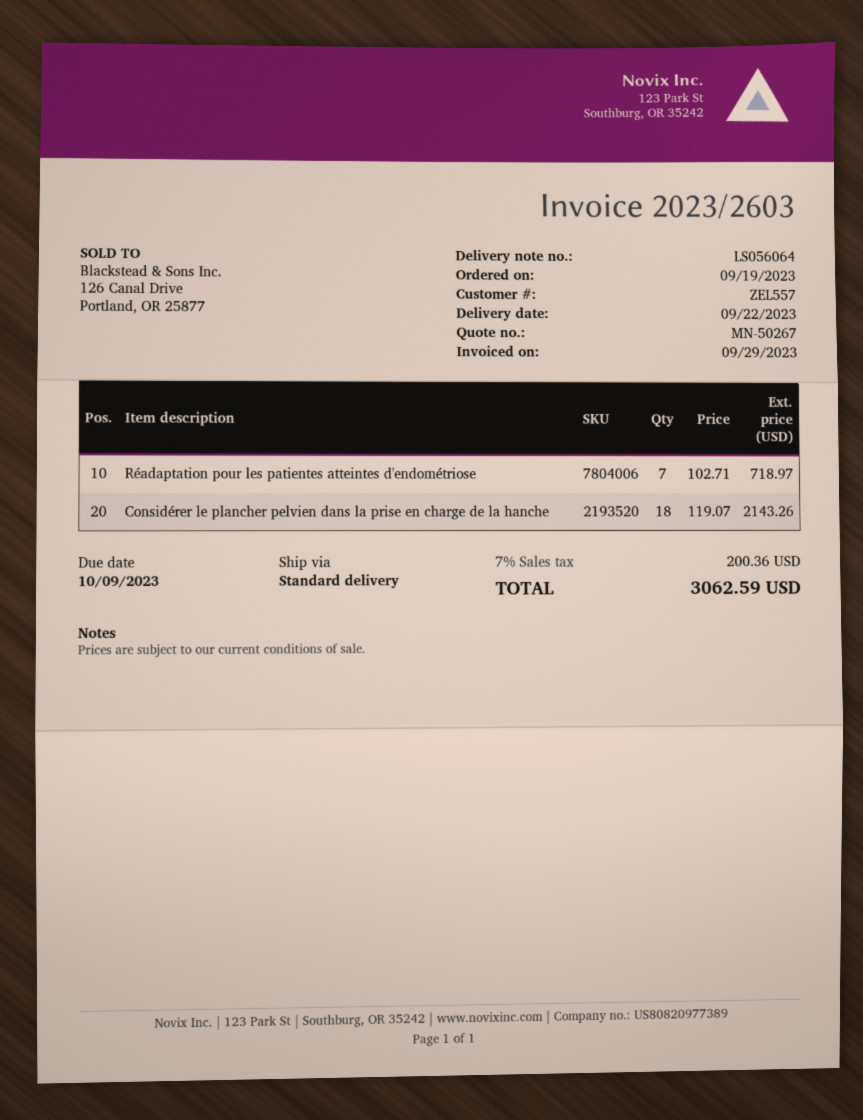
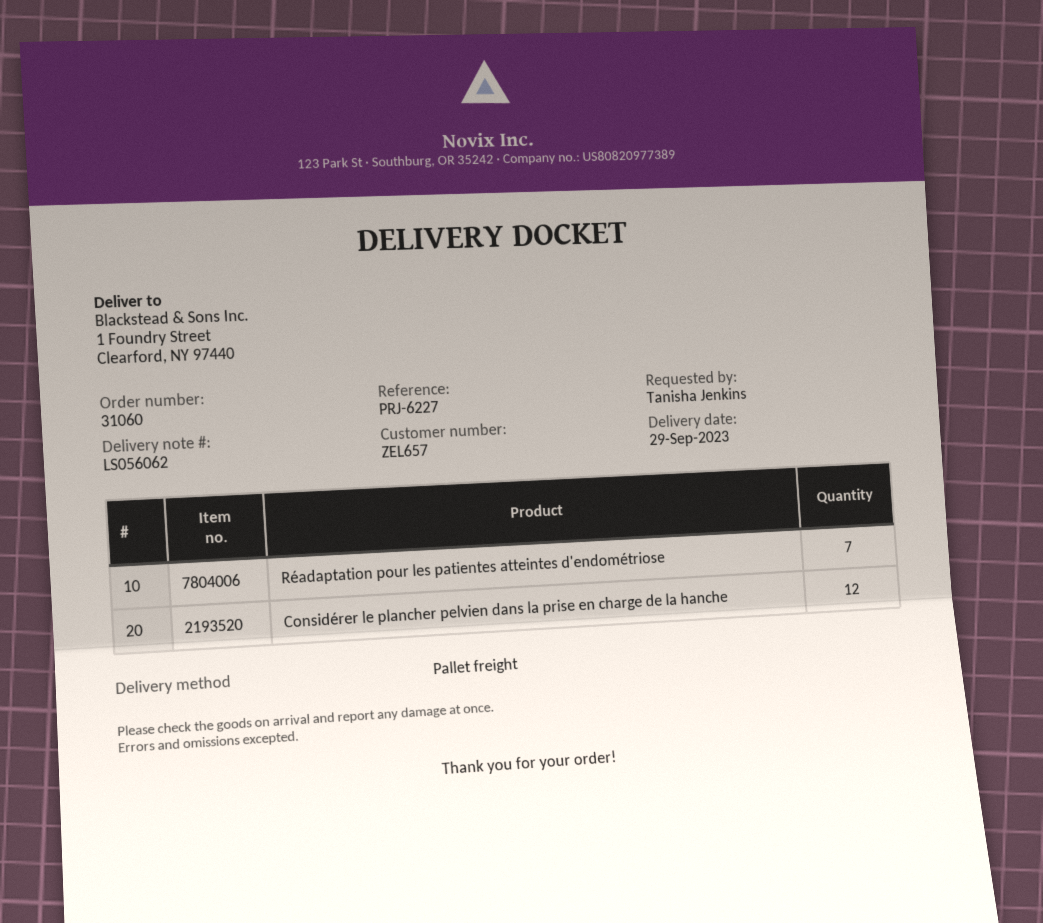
delivery note number: LS056064 -> LS056062
delivery date: 2023-09-22 -> 2023-09-29
customer number: ZEL557 -> ZEL657
shipping method: standard -> pallet freight
Considérer le plancher pelvien dans la prise en charge de la hanche: 18 -> 12

